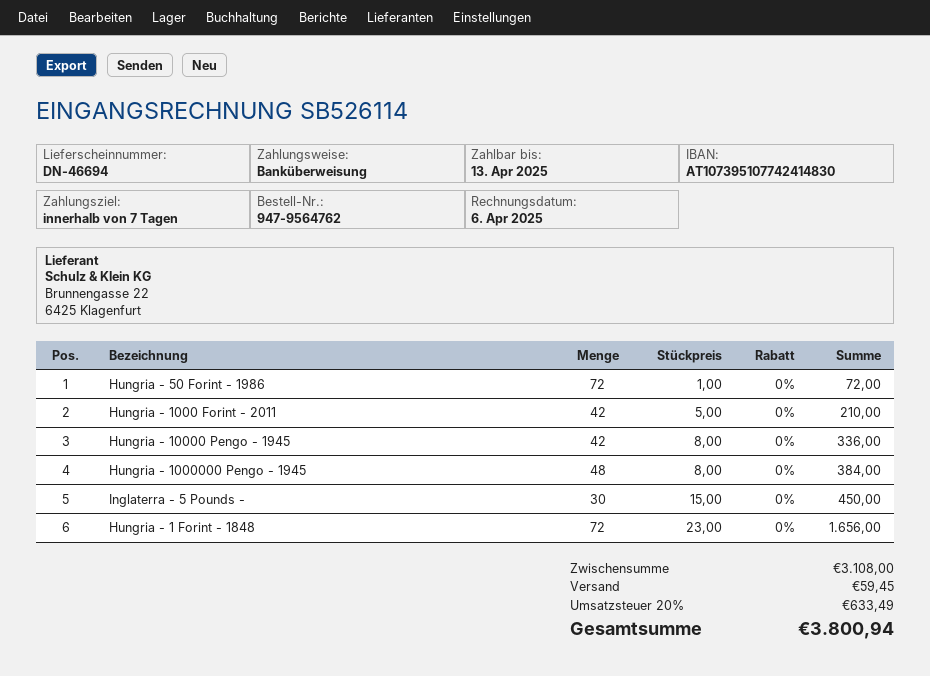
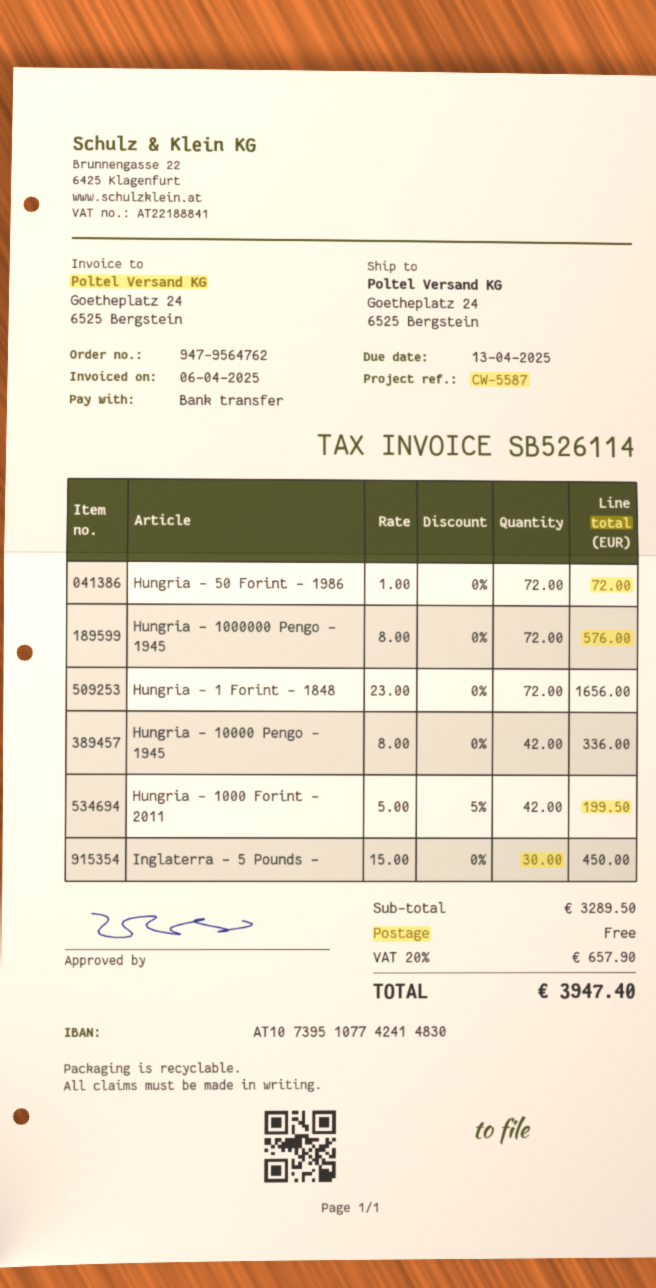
Hungria - 1000 Forint - 2011: 42 x 5.00 = 210.00 -> 42 x 5.00 - 5% = 199.50
Hungria - 1000000 Pengo - 1945: 48 x 8.00 = 384.00 -> 72 x 8.00 = 576.00
subtotal: 3108.00 -> 3289.50
shipping: 59.45 -> 0.00
tax: 20% = 633.49 -> 20% = 657.90
total: 3800.94 -> 3947.40

